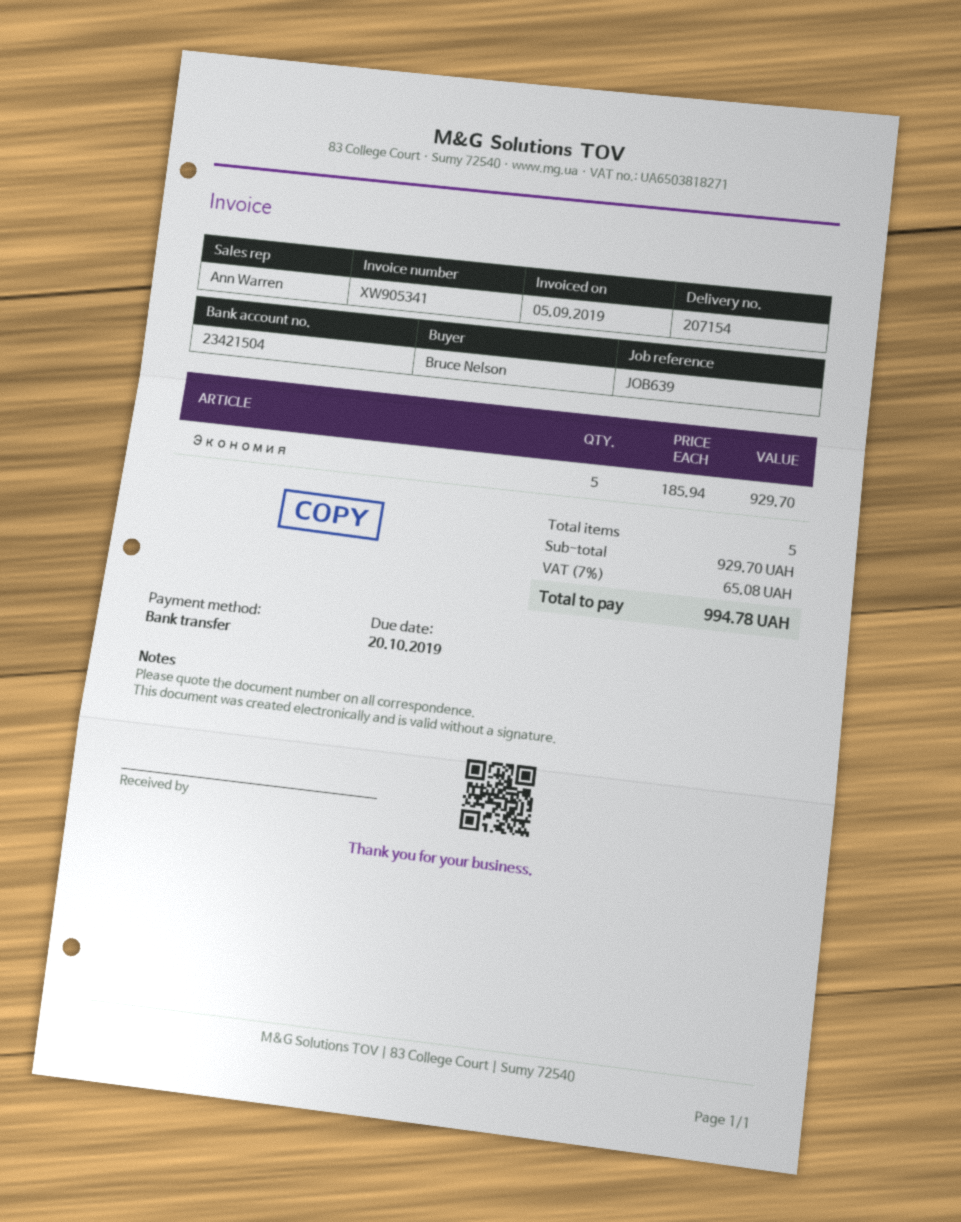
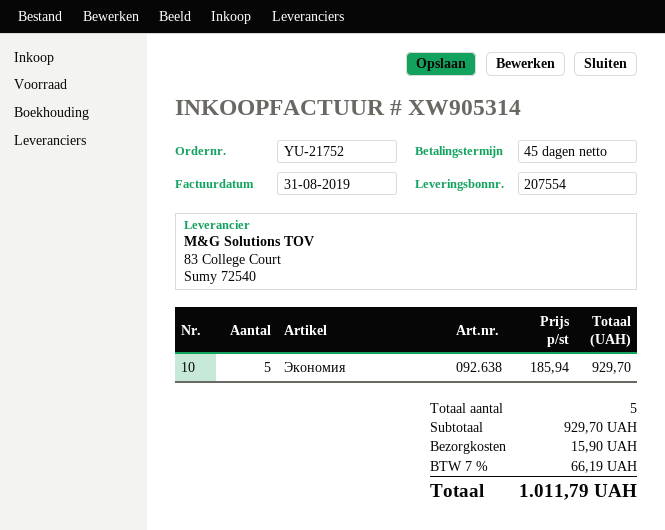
delivery note number: 207154 -> 207554
invoice number: XW905341 -> XW905314
invoice date: 2019-09-05 -> 2019-08-31
shipping: none -> 15.90
tax: 7% = 65.08 -> 7% = 66.19
total: 994.78 -> 1011.79

